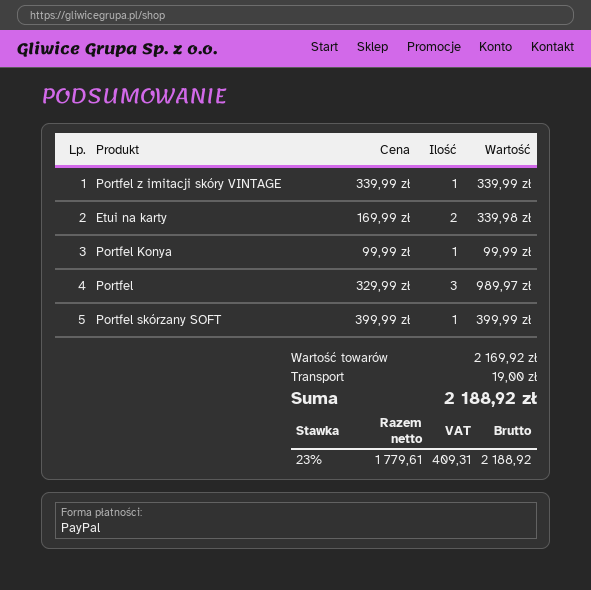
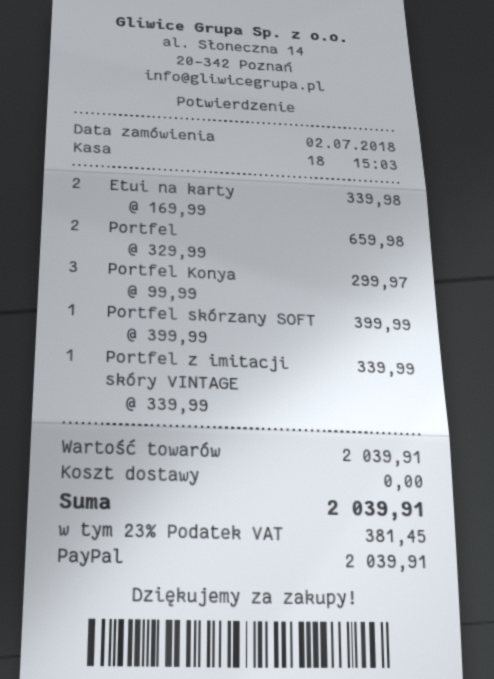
Portfel Konya: 1 x 99.99 = 99.99 -> 3 x 99.99 = 299.97
Portfel: 3 x 329.99 = 989.97 -> 2 x 329.99 = 659.98
subtotal: 2169.92 -> 2039.91
shipping: 19.00 -> 0.00
tax: 23% = 409.31 -> 23% = 381.45
total: 2188.92 -> 2039.91

